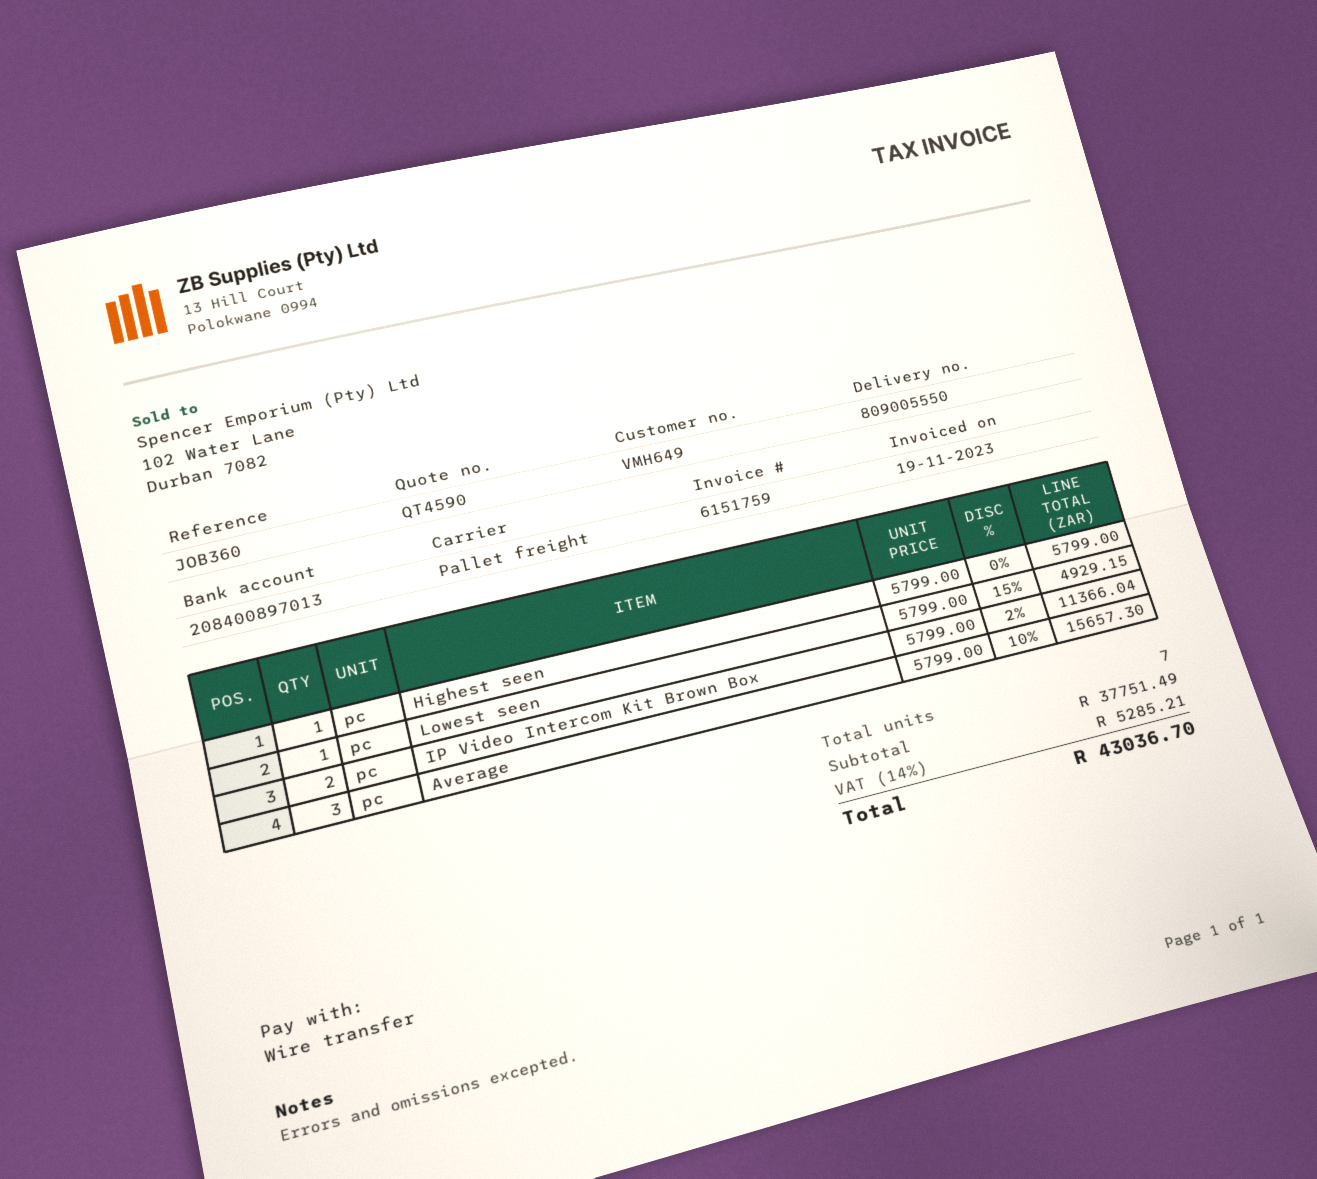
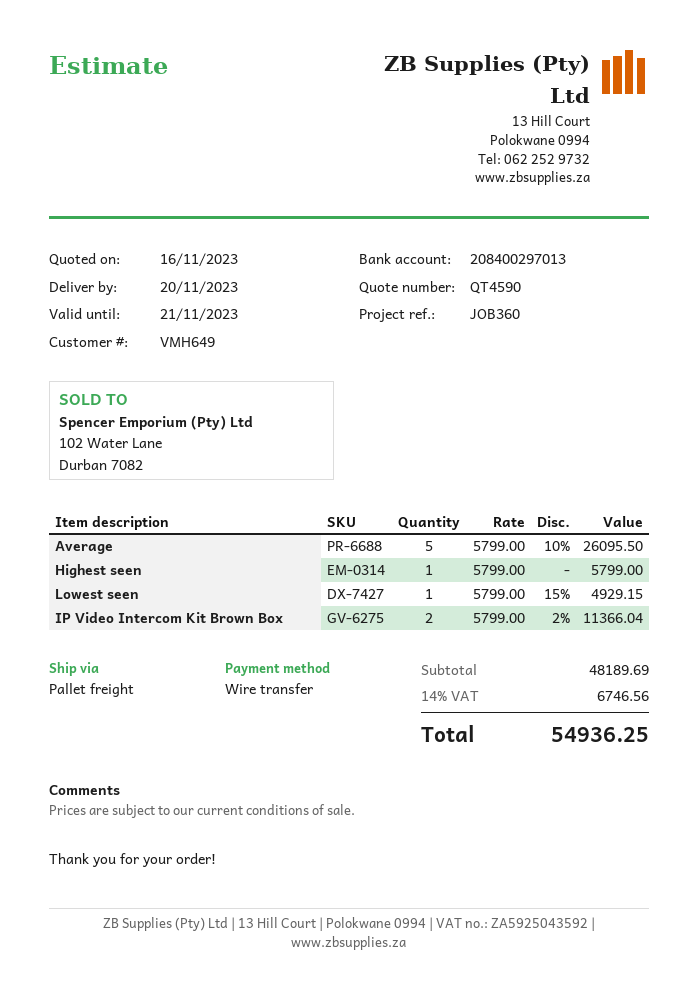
bank account: 208400897013 -> 208400297013
Average: 3 x 5799.00 - 10% = 15657.30 -> 5 x 5799.00 - 10% = 26095.50
subtotal: 37751.49 -> 48189.69
tax: 14% = 5285.21 -> 14% = 6746.56
total: 43036.70 -> 54936.25

